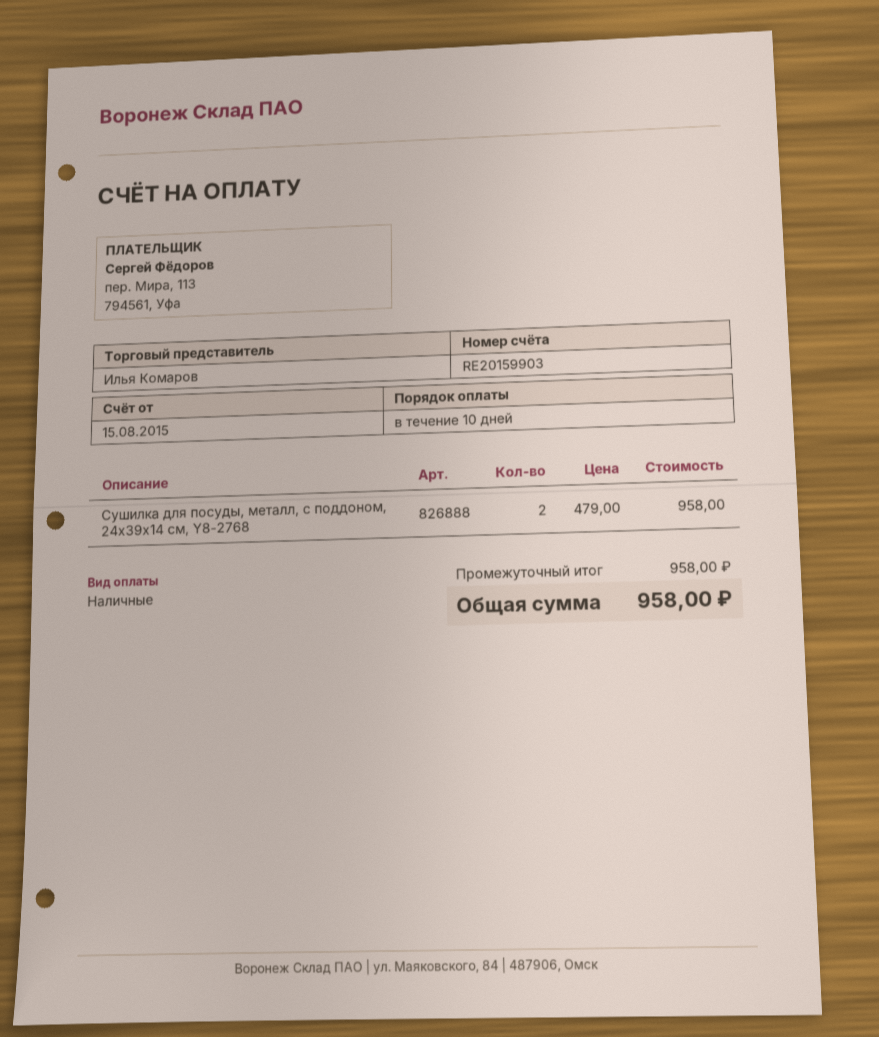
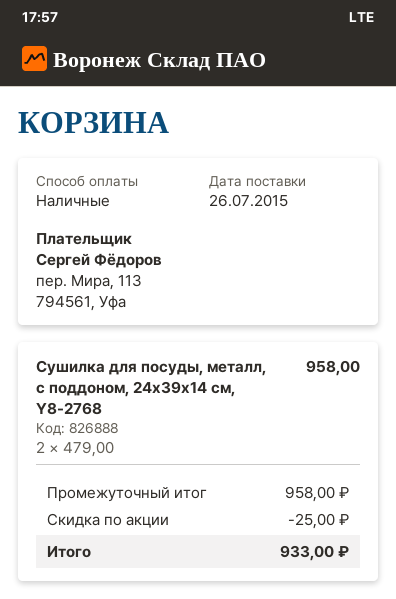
discount: none -> 25.00
total: 958.00 -> 933.00

